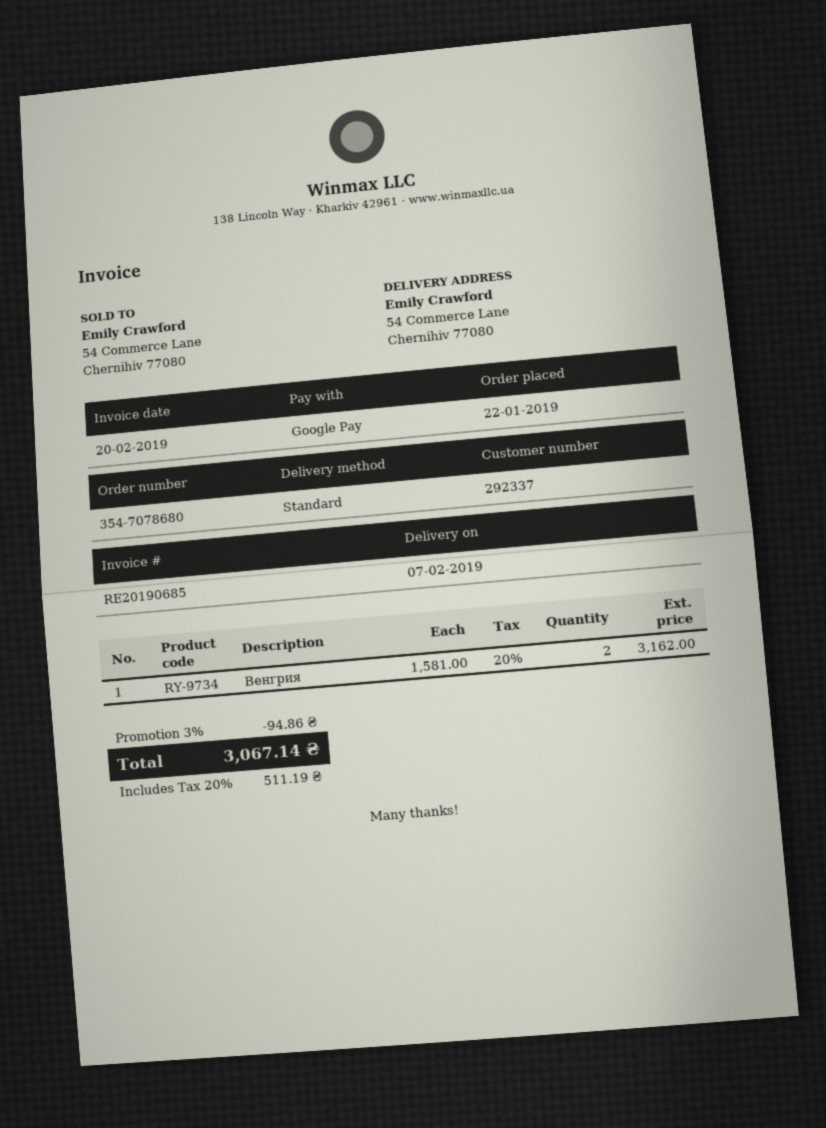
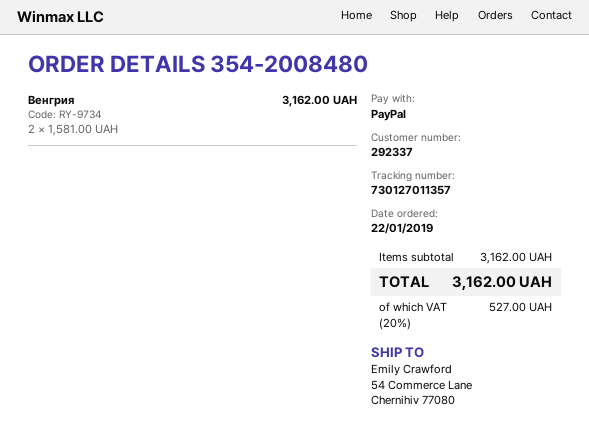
order number: 354-7078680 -> 354-2008480
payment method: Google Pay -> PayPal
discount: 3% = 94.86 -> none
tax: 20% = 511.19 -> 20% = 527.00
total: 3067.14 -> 3162.00

